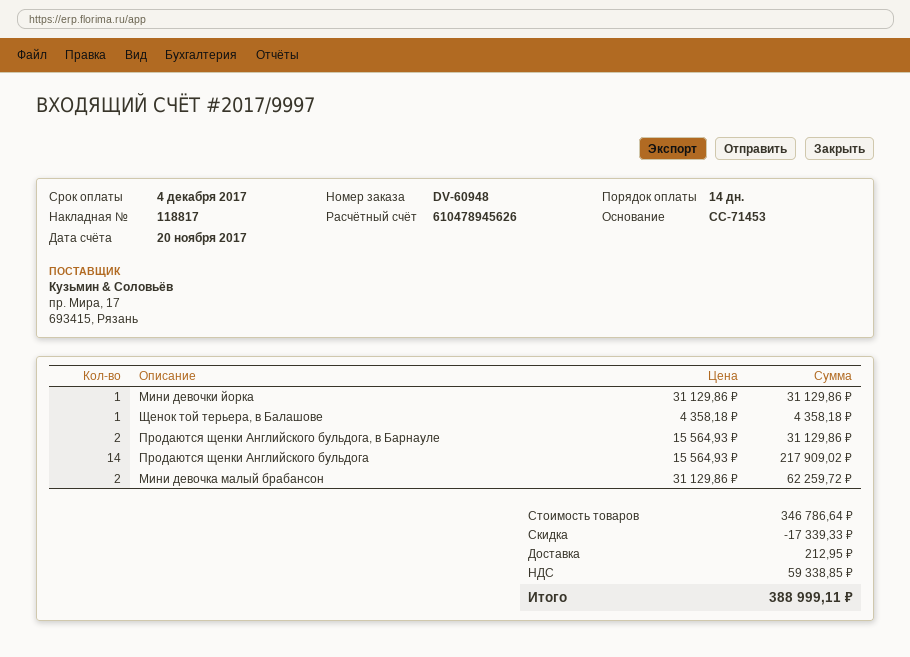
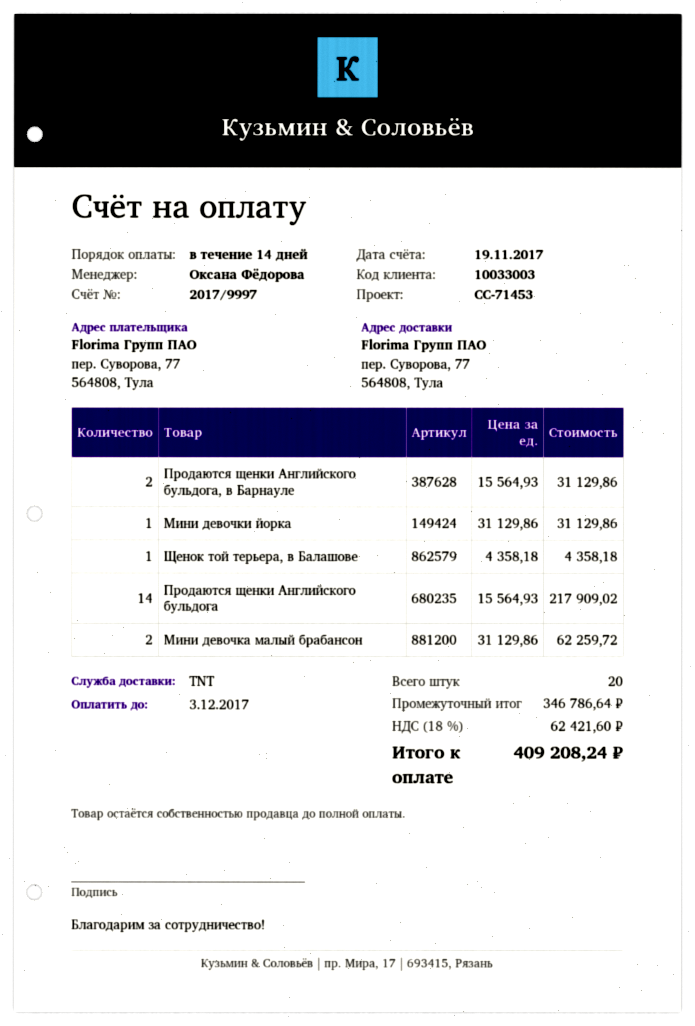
invoice date: 2017-11-20 -> 2017-11-19
due date: 2017-12-04 -> 2017-12-03
discount: 17339.33 -> none
shipping: 212.95 -> none
tax: 59338.85 -> 62421.60
total: 388999.11 -> 409208.24

